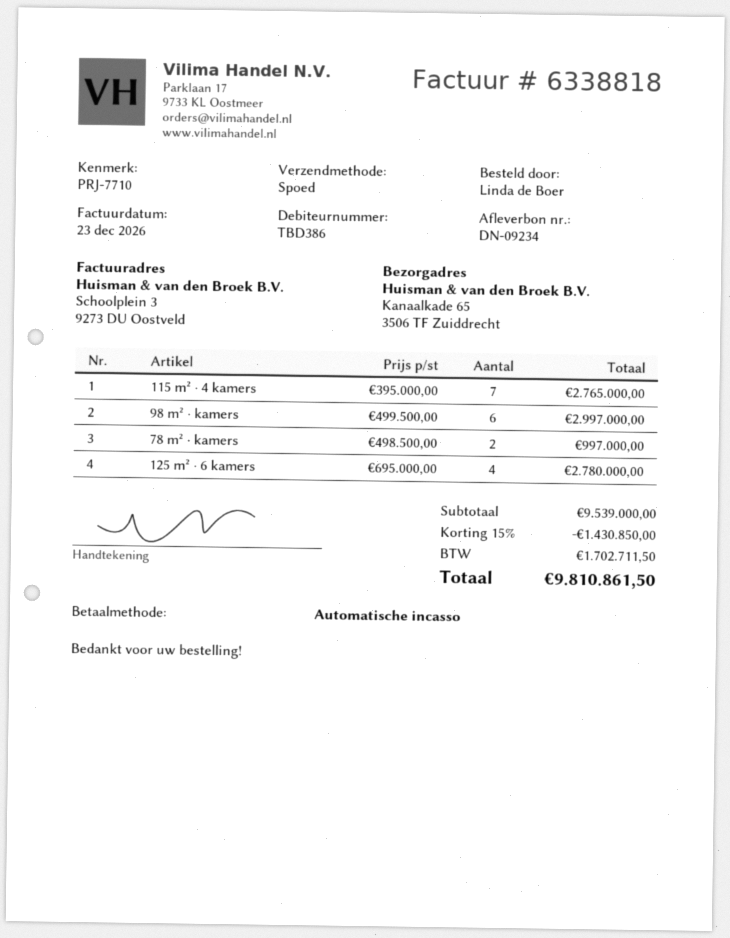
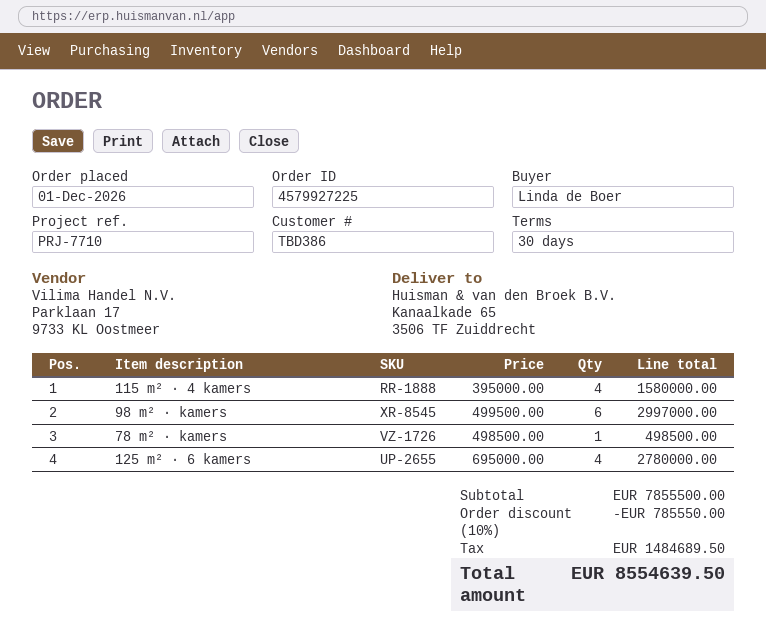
115 m² · 4 kamers: 7 x 395000.00 = 2765000.00 -> 4 x 395000.00 = 1580000.00
78 m² · kamers: 2 x 498500.00 = 997000.00 -> 1 x 498500.00 = 498500.00
subtotal: 9539000.00 -> 7855500.00
discount: 15% = 1430850.00 -> 10% = 785550.00
tax: 1702711.50 -> 1484689.50
total: 9810861.50 -> 8554639.50

